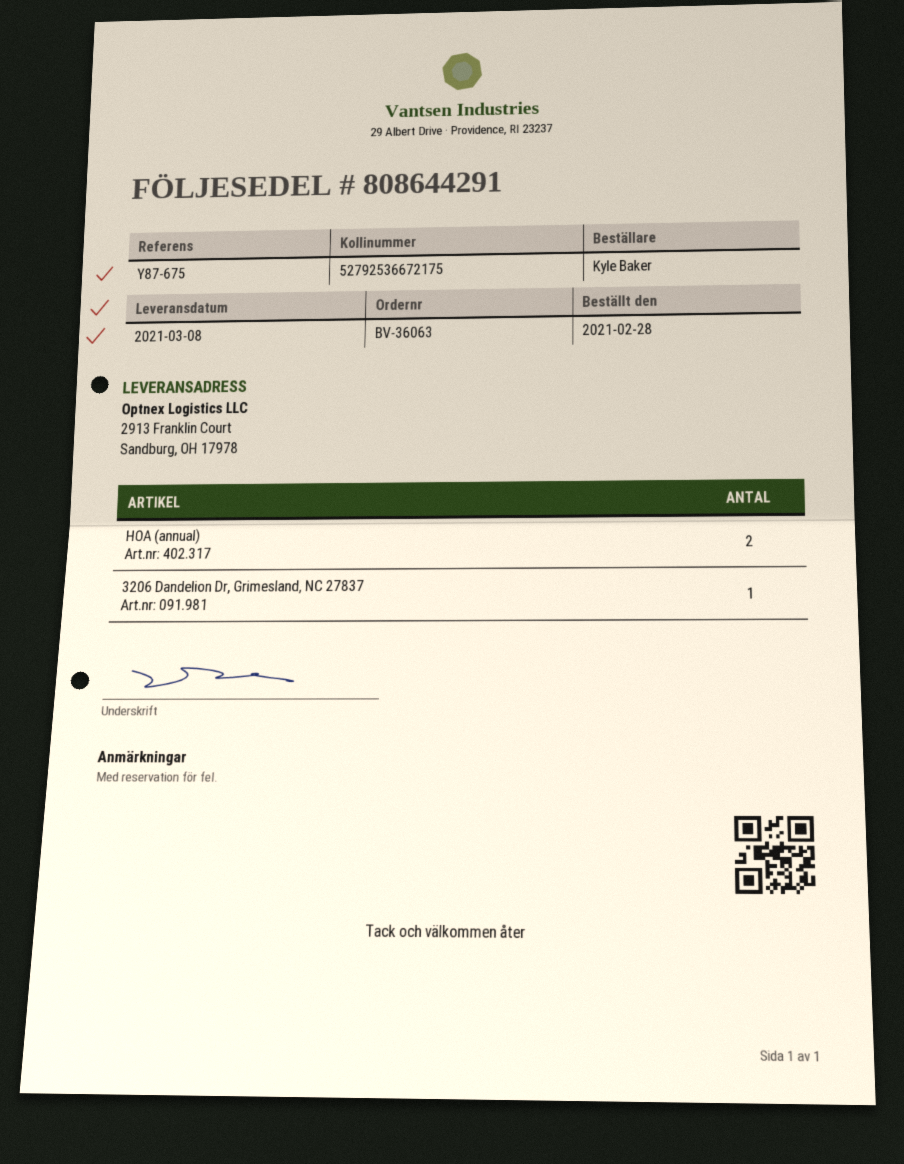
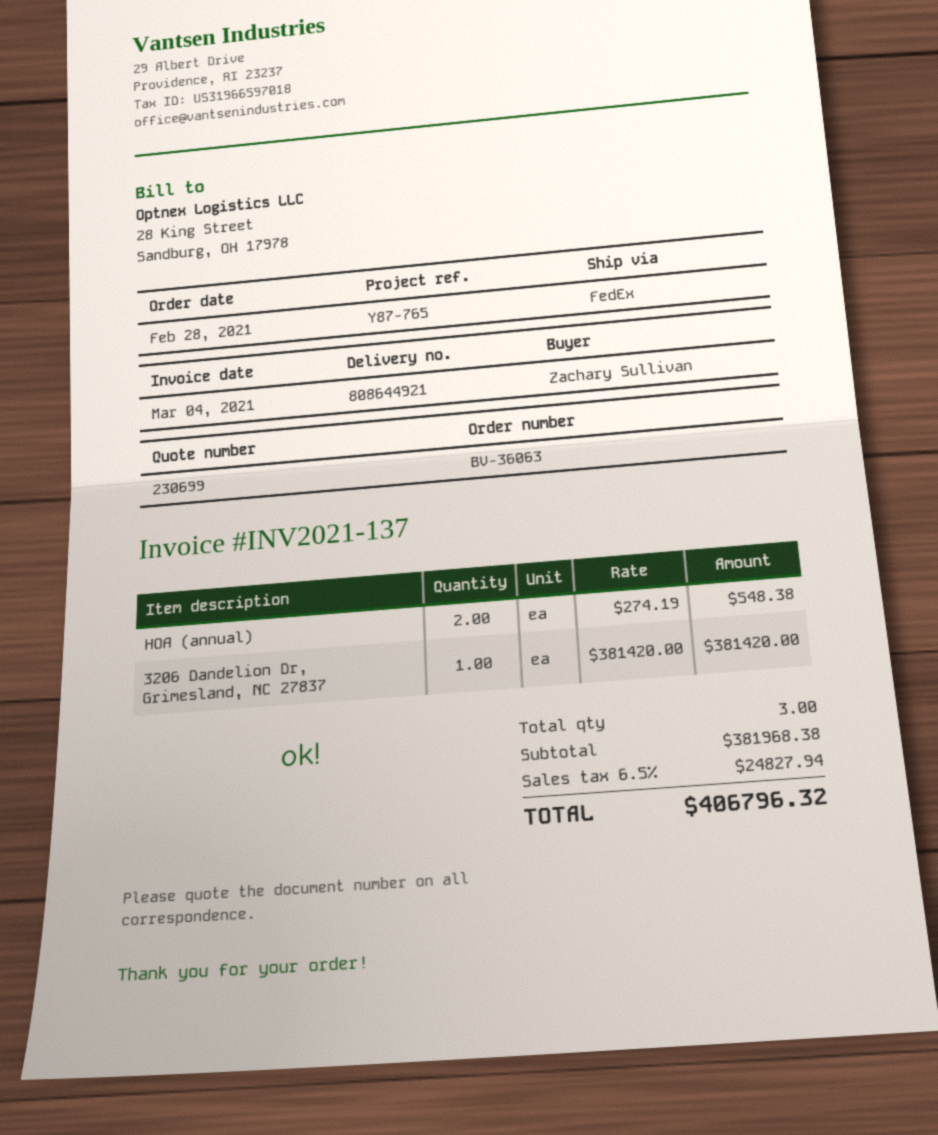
delivery note number: 808644291 -> 808644921
reference: Y87-675 -> Y87-765
ordered by: Kyle Baker -> Zachary Sullivan

